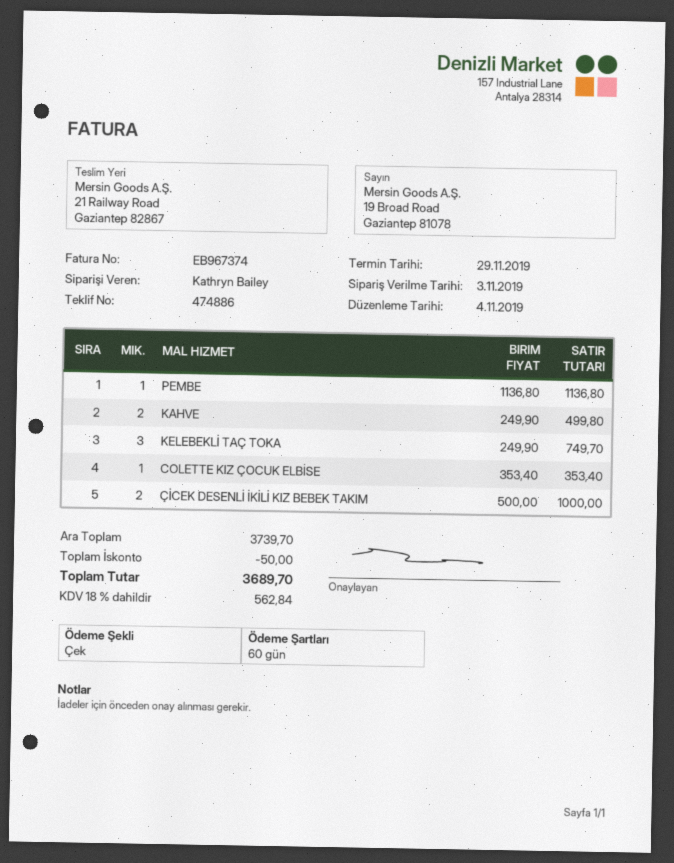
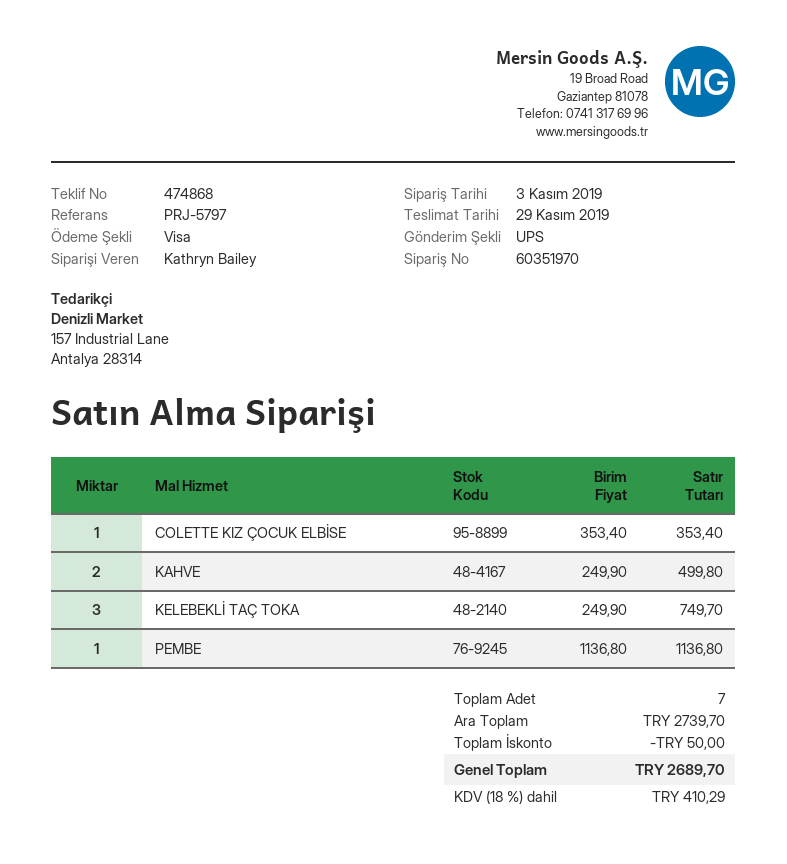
quote number: 474886 -> 474868
payment method: cheque -> Visa
ÇİCEK DESENLİ İKİLİ KIZ BEBEK TAKIM: 2 x 500.00 = 1000.00 -> none
subtotal: 3739.70 -> 2739.70
tax: 18% = 562.84 -> 18% = 410.29
total: 3689.70 -> 2689.70

